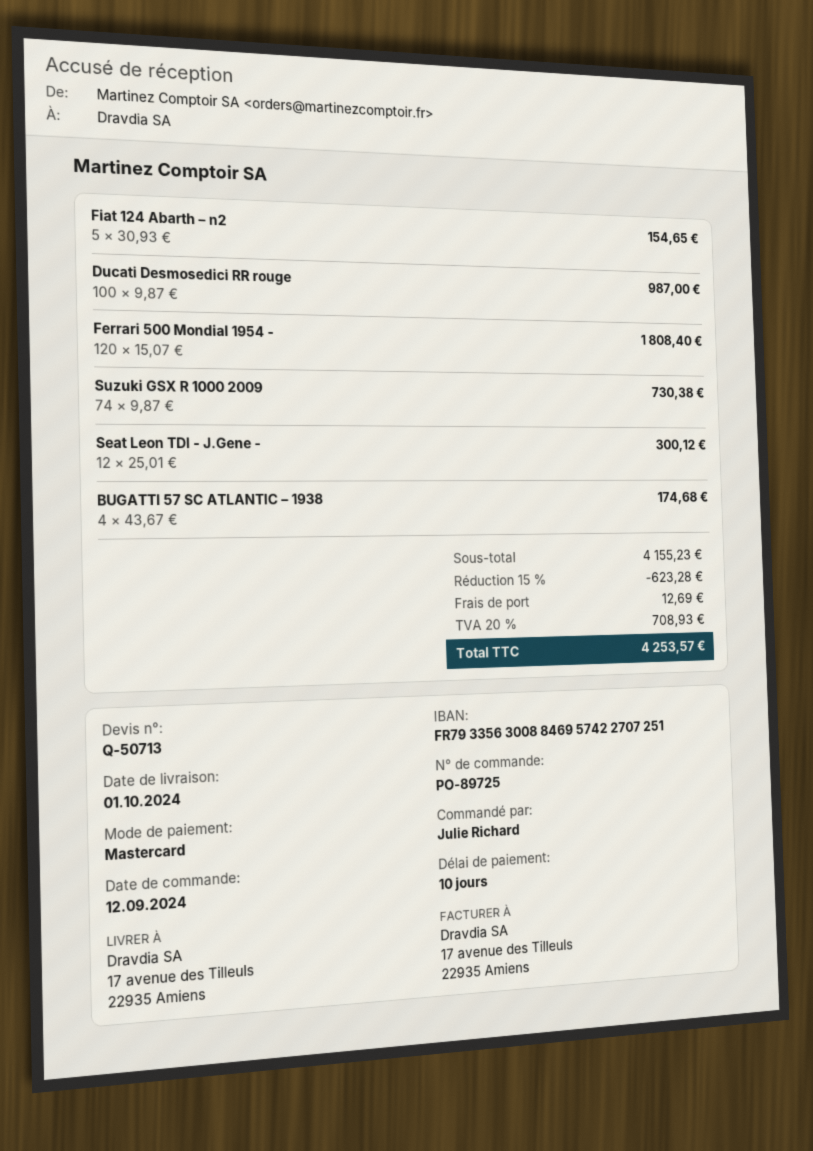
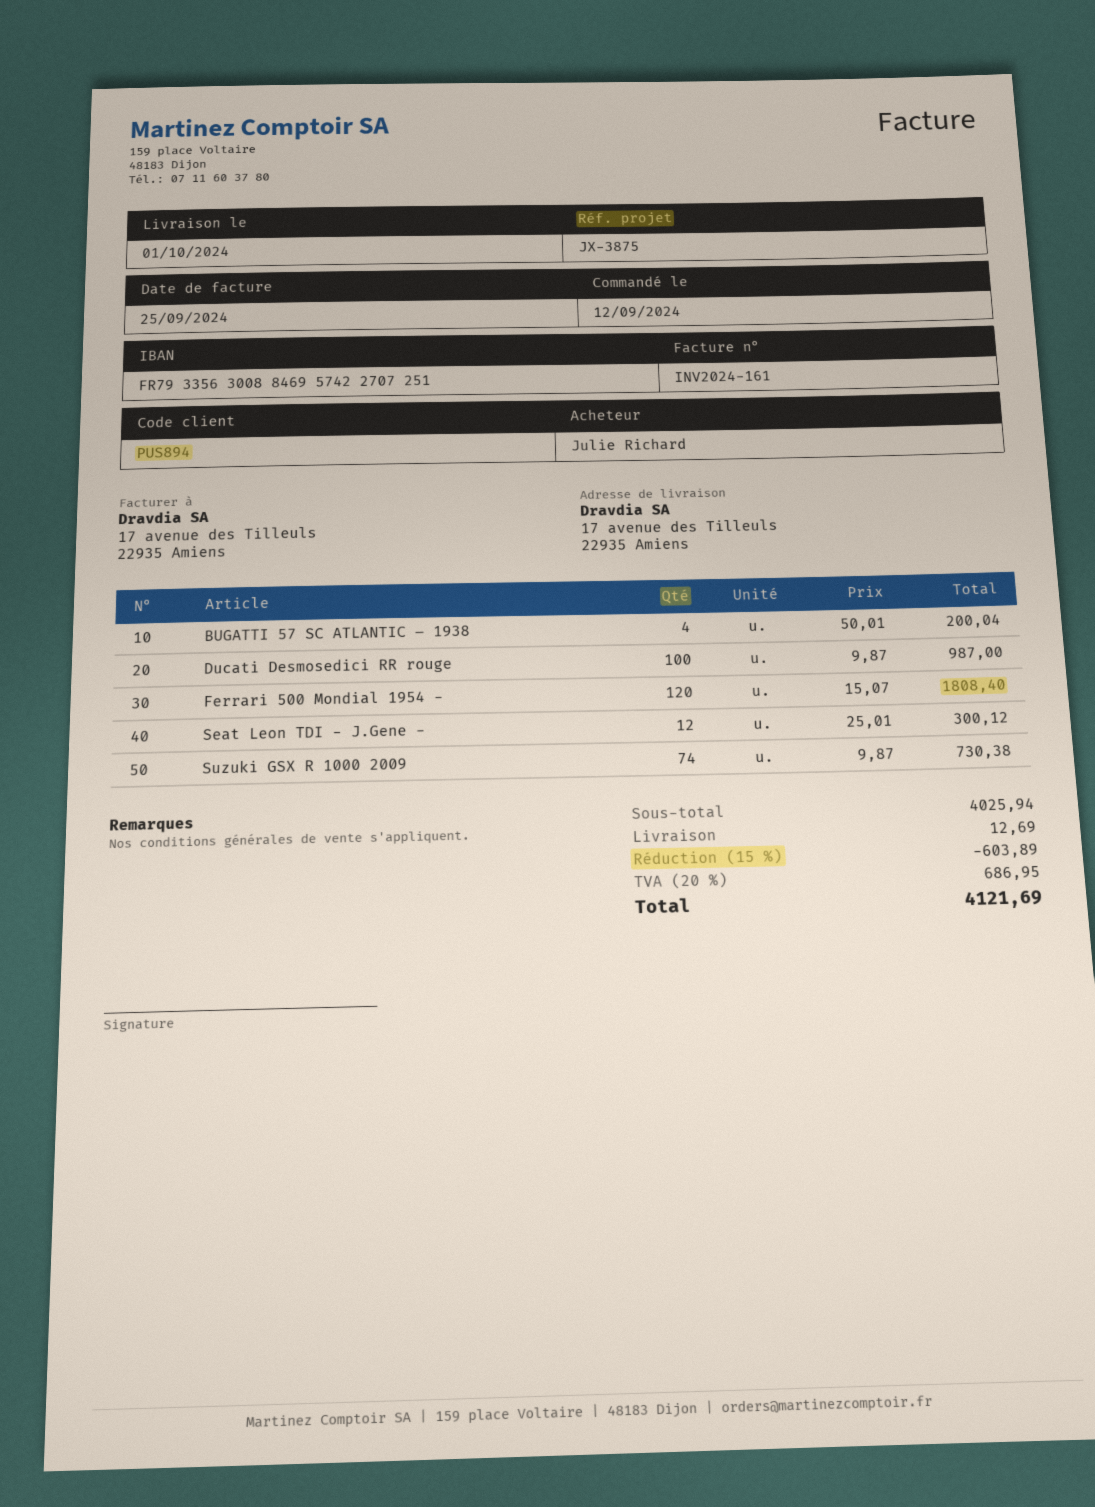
Fiat 124 Abarth – n2: 5 x 30.93 = 154.65 -> none
BUGATTI 57 SC ATLANTIC – 1938: 4 x 43.67 = 174.68 -> 4 x 50.01 = 200.04
subtotal: 4155.23 -> 4025.94
discount: 15% = 623.28 -> 15% = 603.89
tax: 20% = 708.93 -> 20% = 686.95
total: 4253.57 -> 4121.69

